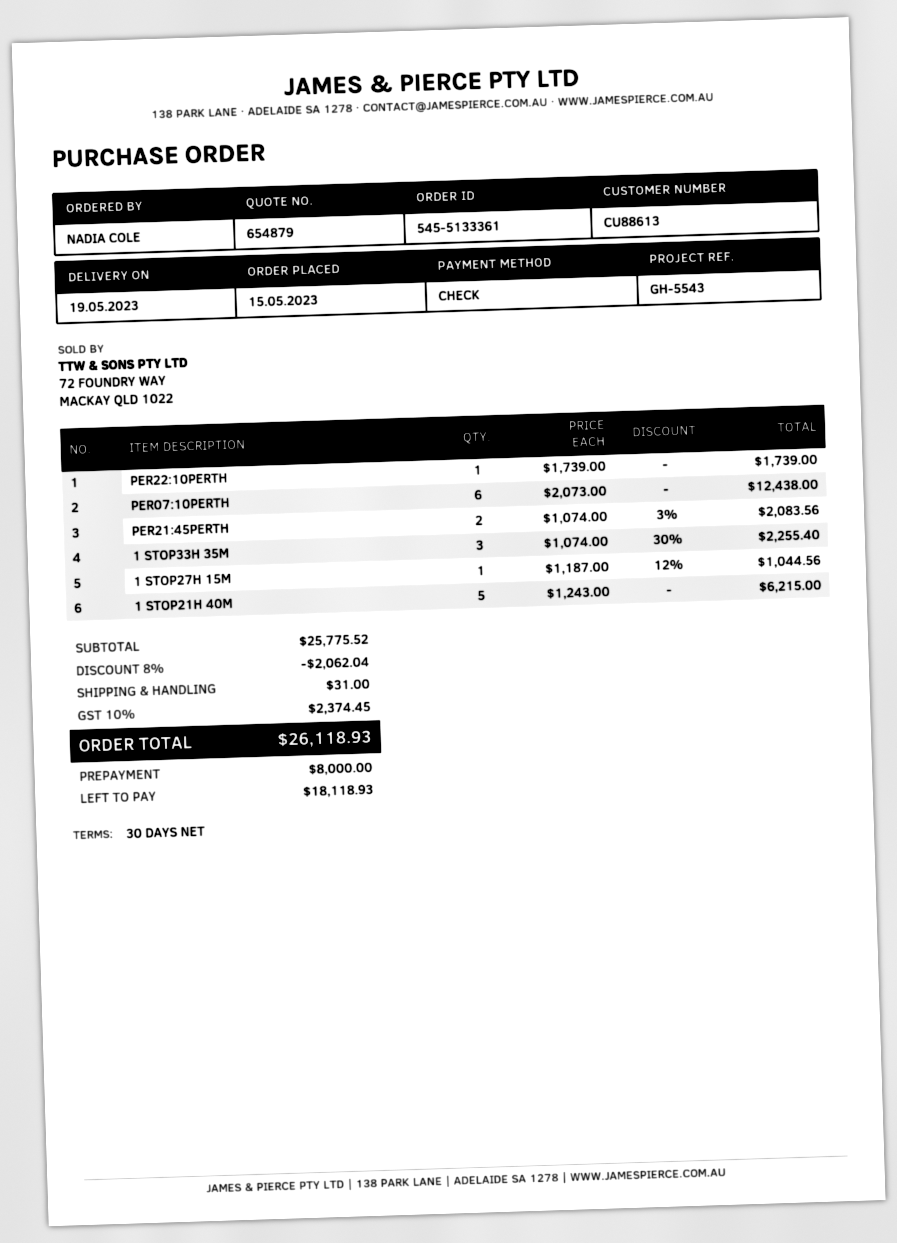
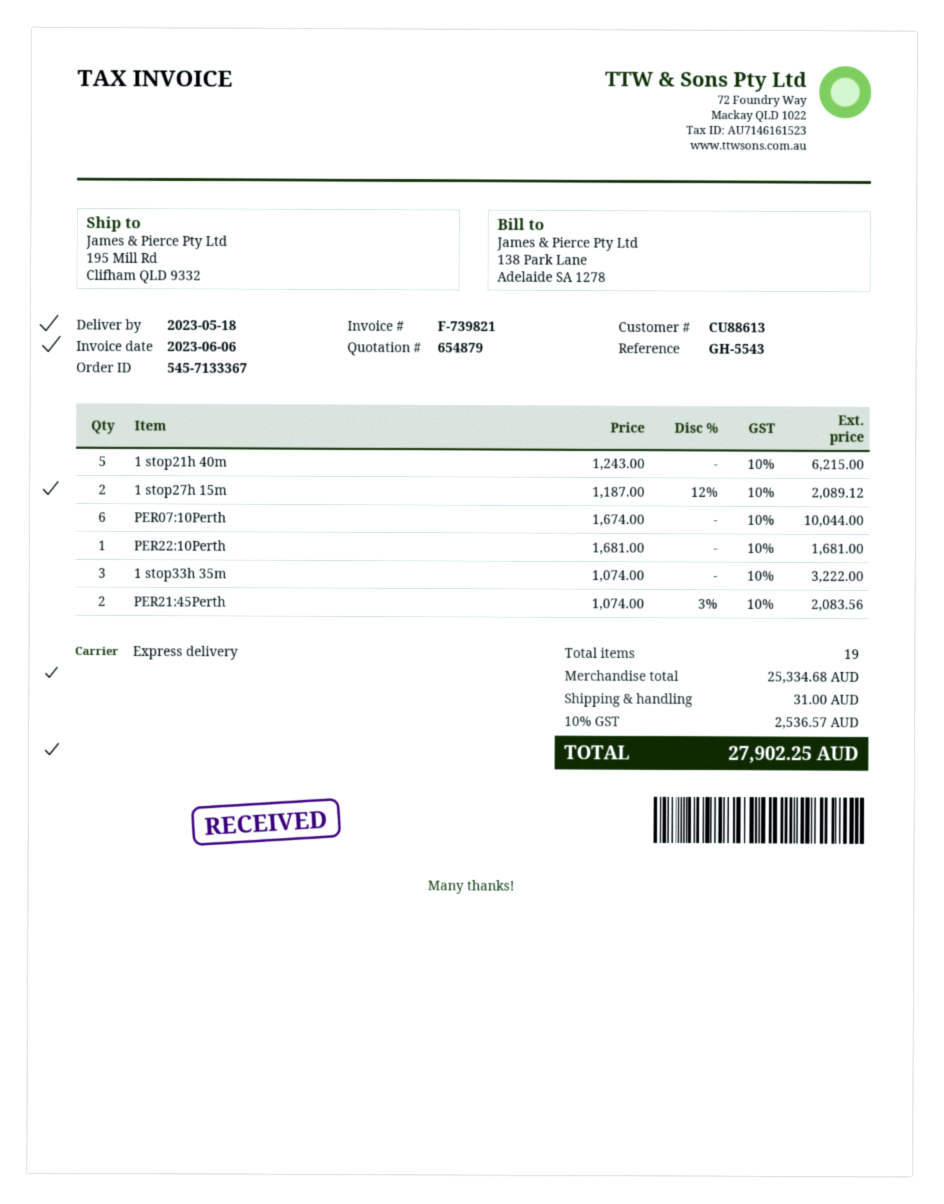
order number: 545-5133361 -> 545-7133367
delivery date: 2023-05-19 -> 2023-05-18
PER22:10PERTH: 1 x 1739.00 = 1739.00 -> 1 x 1681.00 = 1681.00
PER07:10PERTH: 6 x 2073.00 = 12438.00 -> 6 x 1674.00 = 10044.00
1 STOP33H 35M: 3 x 1074.00 - 30% = 2255.40 -> 3 x 1074.00 = 3222.00
1 STOP27H 15M: 1 x 1187.00 - 12% = 1044.56 -> 2 x 1187.00 - 12% = 2089.12
subtotal: 25775.52 -> 25334.68
discount: 8% = 2062.04 -> none
tax: 10% = 2374.45 -> 10% = 2536.57
total: 26118.93 -> 27902.25

